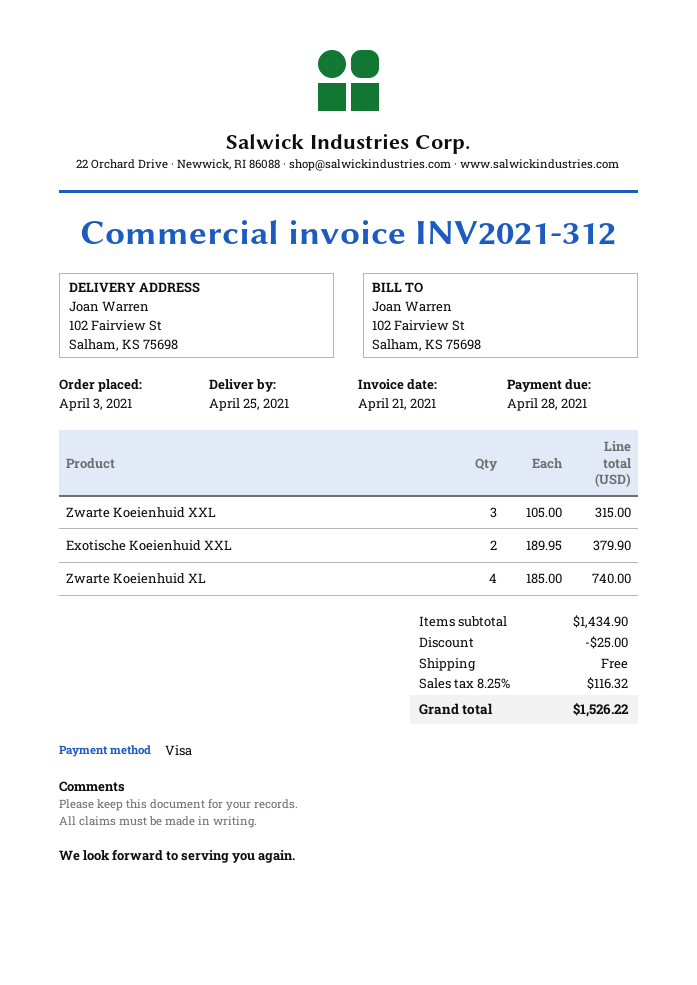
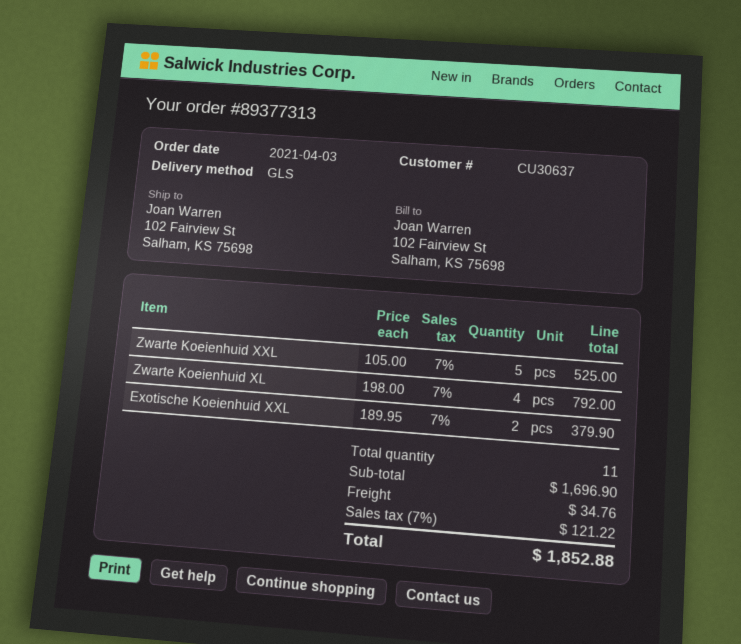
Zwarte Koeienhuid XXL: 3 x 105.00 = 315.00 -> 5 x 105.00 = 525.00
Zwarte Koeienhuid XL: 4 x 185.00 = 740.00 -> 4 x 198.00 = 792.00
subtotal: 1434.90 -> 1696.90
discount: 25.00 -> none
shipping: 0.00 -> 34.76
tax: 8.25% = 116.32 -> 7% = 121.22
total: 1526.22 -> 1852.88

